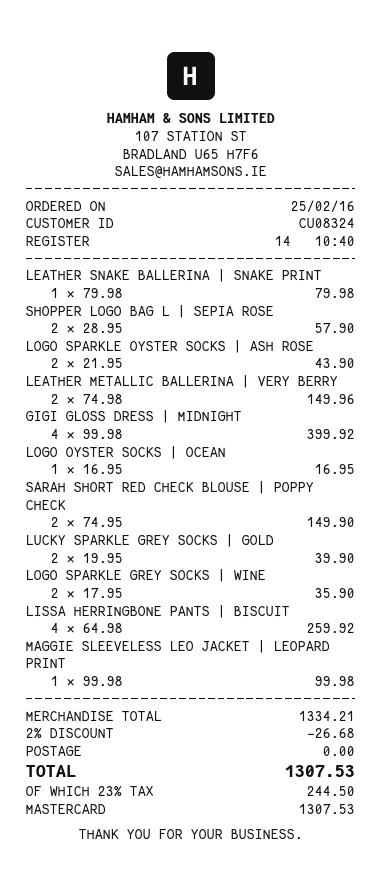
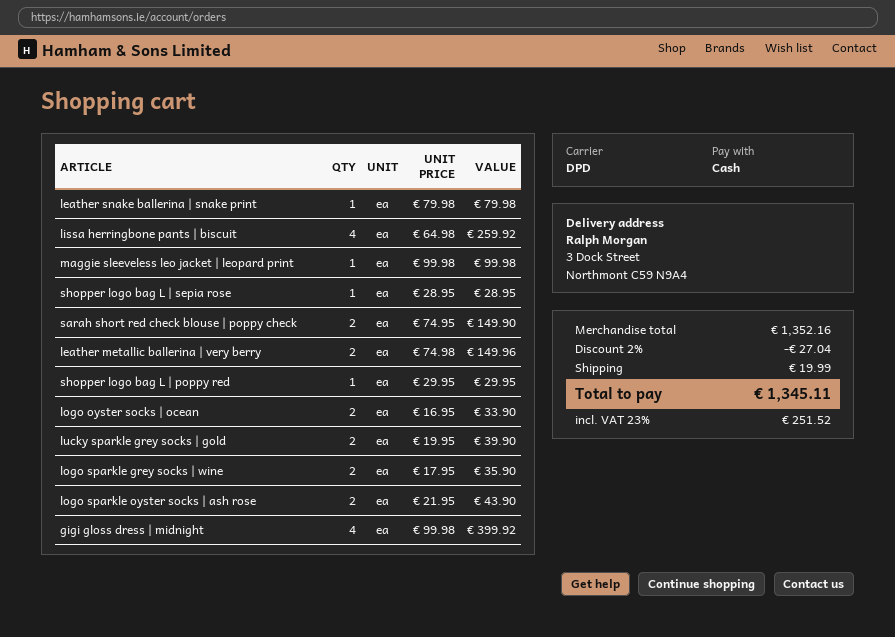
payment method: Mastercard -> cash
SHOPPER LOGO BAG L | SEPIA ROSE: 2 x 28.95 = 57.90 -> 1 x 28.95 = 28.95
LOGO OYSTER SOCKS | OCEAN: 1 x 16.95 = 16.95 -> 2 x 16.95 = 33.90
shopper logo bag L | poppy red: none -> 1 x 29.95 = 29.95
subtotal: 1334.21 -> 1352.16
discount: 2% = 26.68 -> 2% = 27.04
shipping: 0.00 -> 19.99
tax: 23% = 244.50 -> 23% = 251.52
total: 1307.53 -> 1345.11

